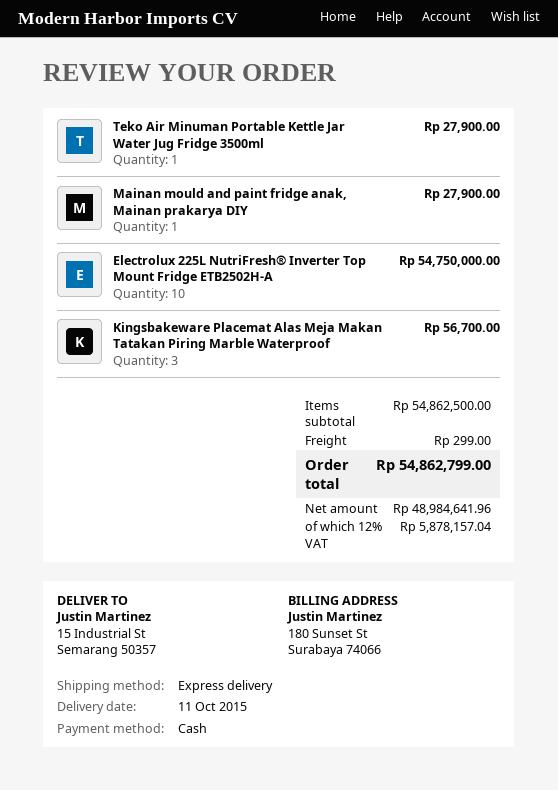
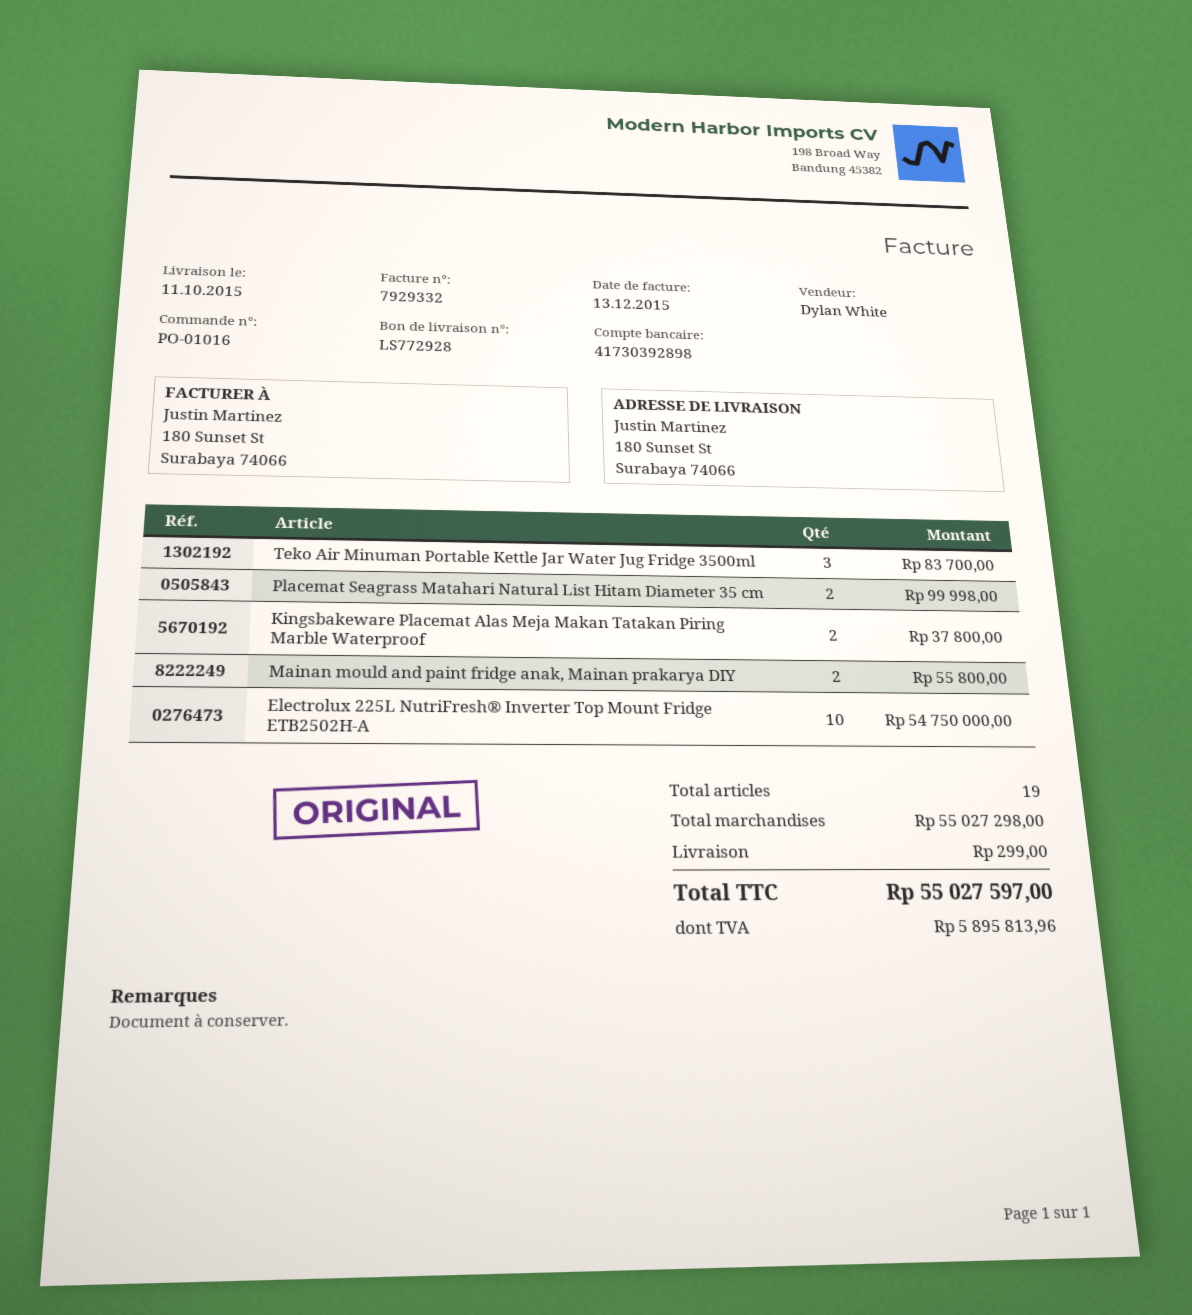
ship to: 15 Industrial St, Semarang 50357 -> 180 Sunset St, Surabaya 74066
Teko Air Minuman Portable Kettle Jar Water Jug Fridge 3500ml: 1 for 27900.00 -> 3 for 83700.00
Mainan mould and paint fridge anak, Mainan prakarya DIY: 1 for 27900.00 -> 2 for 55800.00
Kingsbakeware Placemat Alas Meja Makan Tatakan Piring Marble Waterproof: 3 for 56700.00 -> 2 for 37800.00
Placemat Seagrass Matahari Natural List Hitam Diameter 35 cm: none -> 2 for 99998.00
subtotal: 54862500.00 -> 55027298.00
tax: 5878157.04 -> 5895813.96
total: 54862799.00 -> 55027597.00

